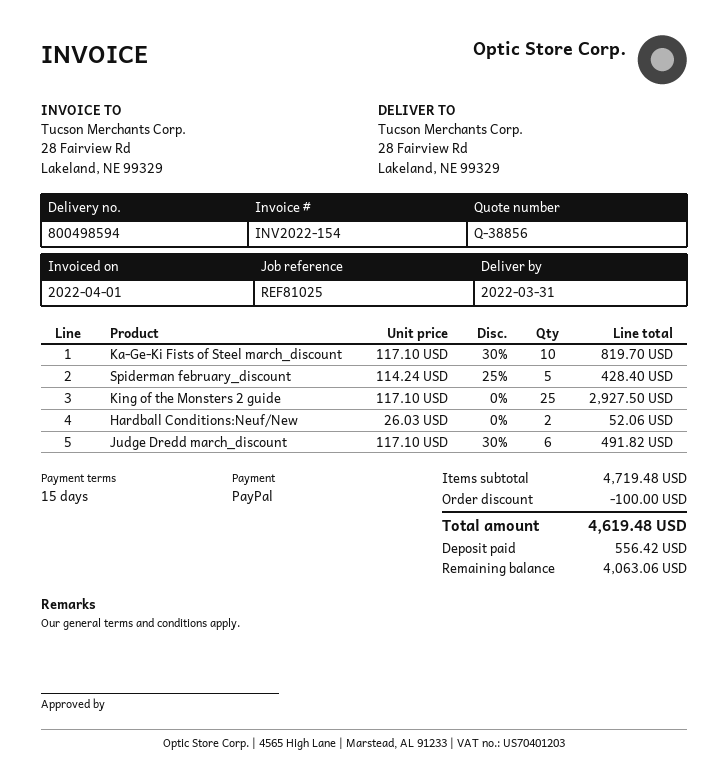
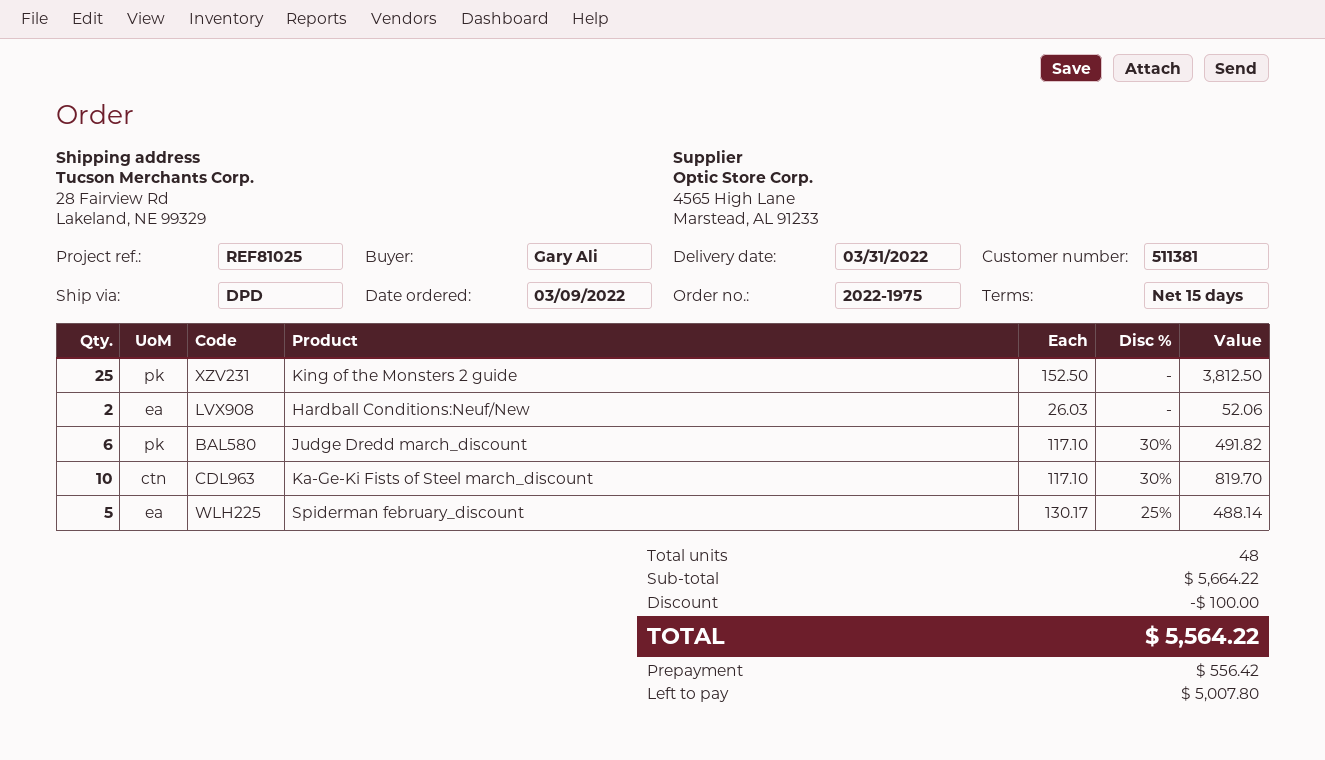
Spiderman february_discount: 5 x 114.24 - 25% = 428.40 -> 5 x 130.17 - 25% = 488.14
King of the Monsters 2 guide: 25 x 117.10 = 2927.50 -> 25 x 152.50 = 3812.50
subtotal: 4719.48 -> 5664.22
total: 4619.48 -> 5564.22
balance: 4063.06 -> 5007.80

